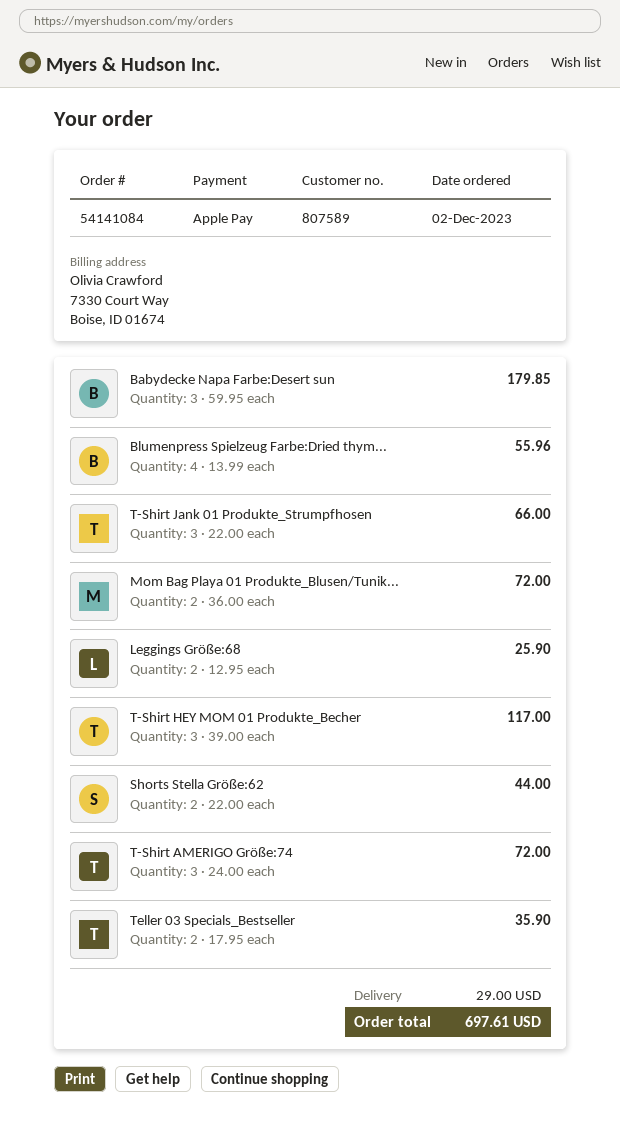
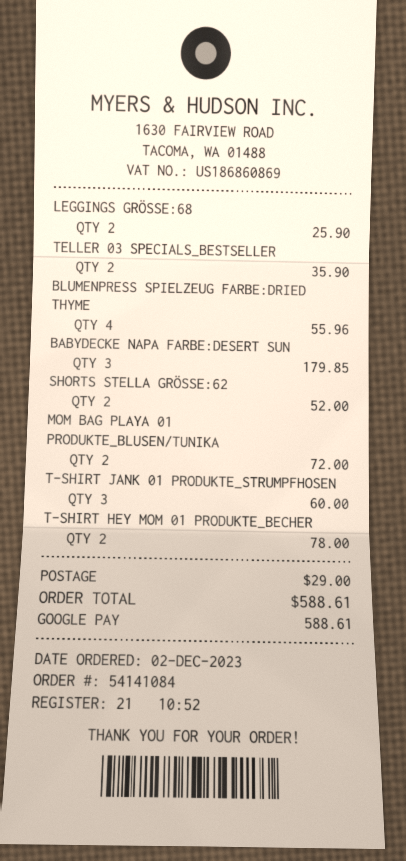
payment method: Apple Pay -> Google Pay
T-Shirt Jank 01 Produkte_Strumpfhosen: 3 for 66.00 -> 3 for 60.00
T-Shirt HEY MOM 01 Produkte_Becher: 3 for 117.00 -> 2 for 78.00
Shorts Stella Größe:62: 2 for 44.00 -> 2 for 52.00
T-Shirt AMERIGO Größe:74: 3 for 72.00 -> none
total: 697.61 -> 588.61

